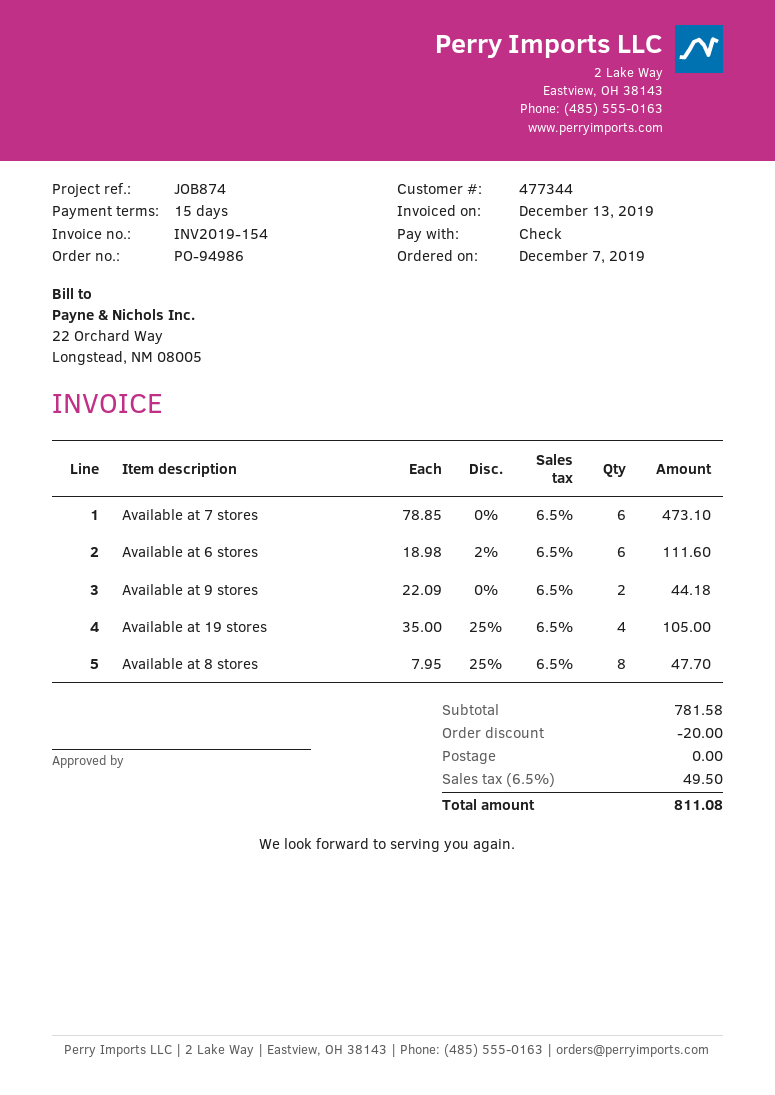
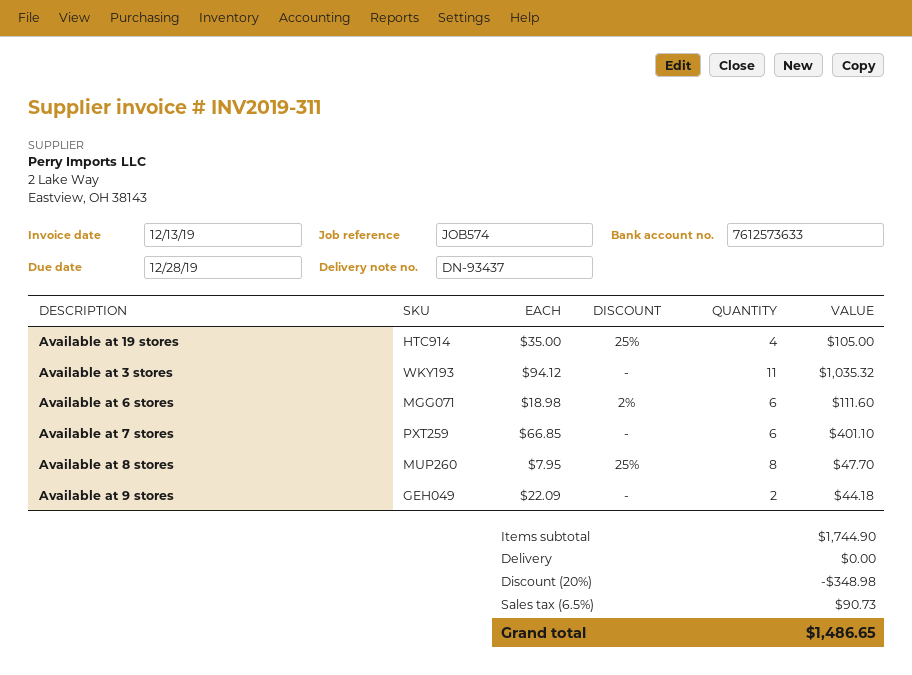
invoice number: INV2019-154 -> INV2019-311
reference: JOB874 -> JOB574
Available at 7 stores: 6 x 78.85 = 473.10 -> 6 x 66.85 = 401.10
Available at 3 stores: none -> 11 x 94.12 = 1035.32
subtotal: 781.58 -> 1744.90
discount: 20.00 -> 348.98
tax: 6.5% = 49.50 -> 6.5% = 90.73
total: 811.08 -> 1486.65

